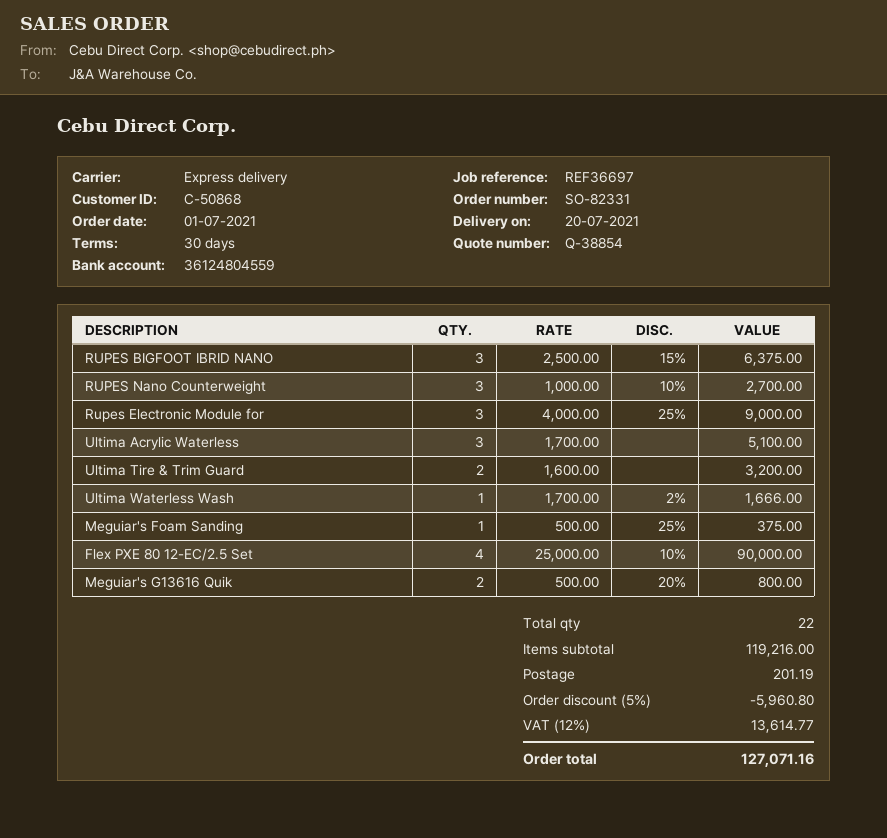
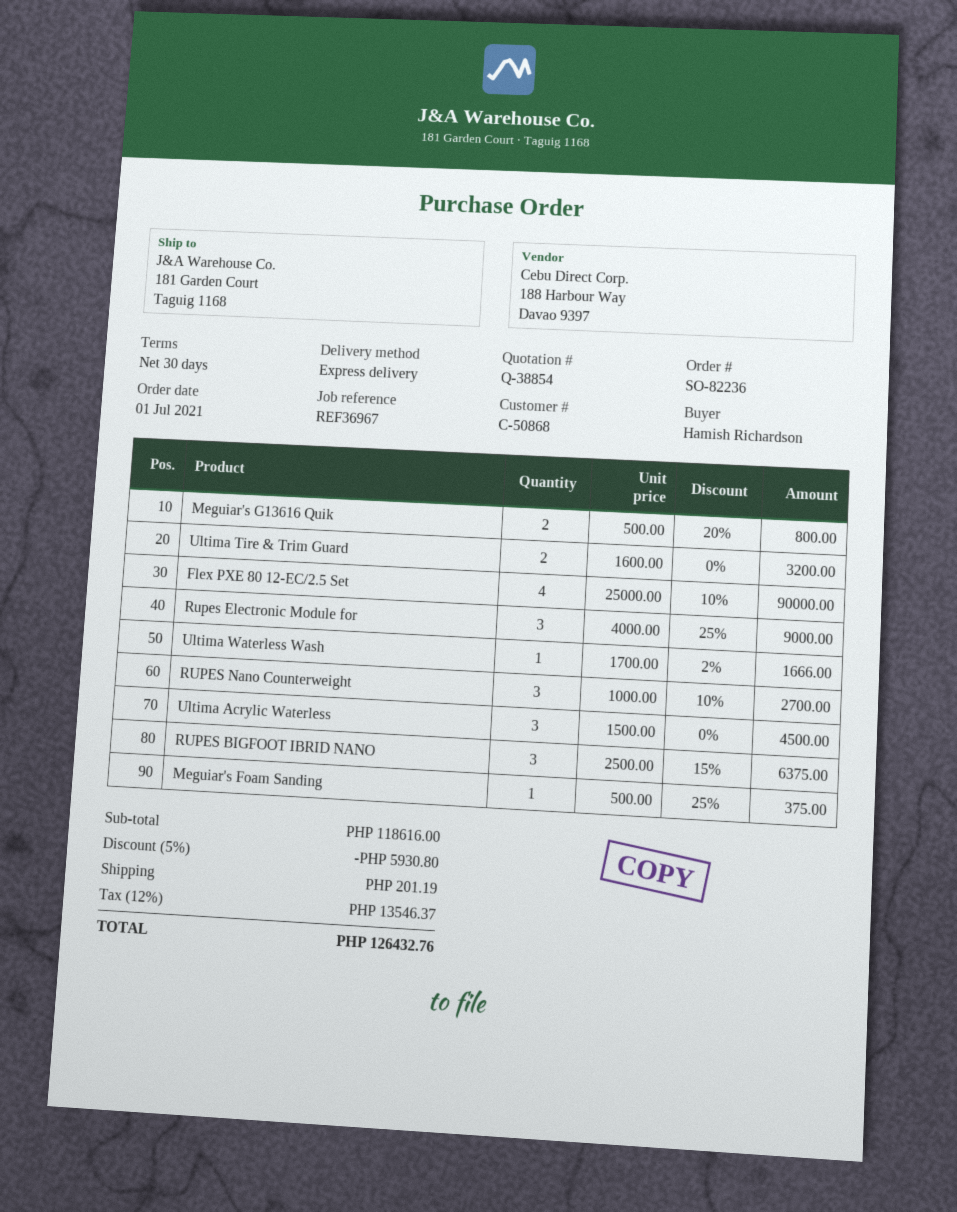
order number: SO-82331 -> SO-82236
reference: REF36697 -> REF36967
Ultima Acrylic Waterless: 3 x 1700.00 = 5100.00 -> 3 x 1500.00 = 4500.00
subtotal: 119216.00 -> 118616.00
discount: 5% = 5960.80 -> 5% = 5930.80
tax: 12% = 13614.77 -> 12% = 13546.37
total: 127071.16 -> 126432.76

